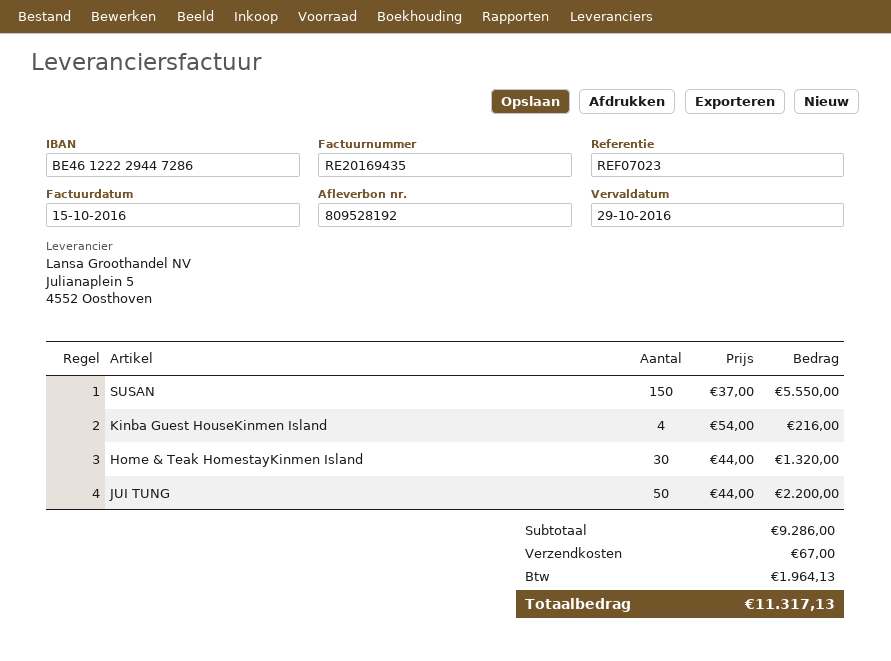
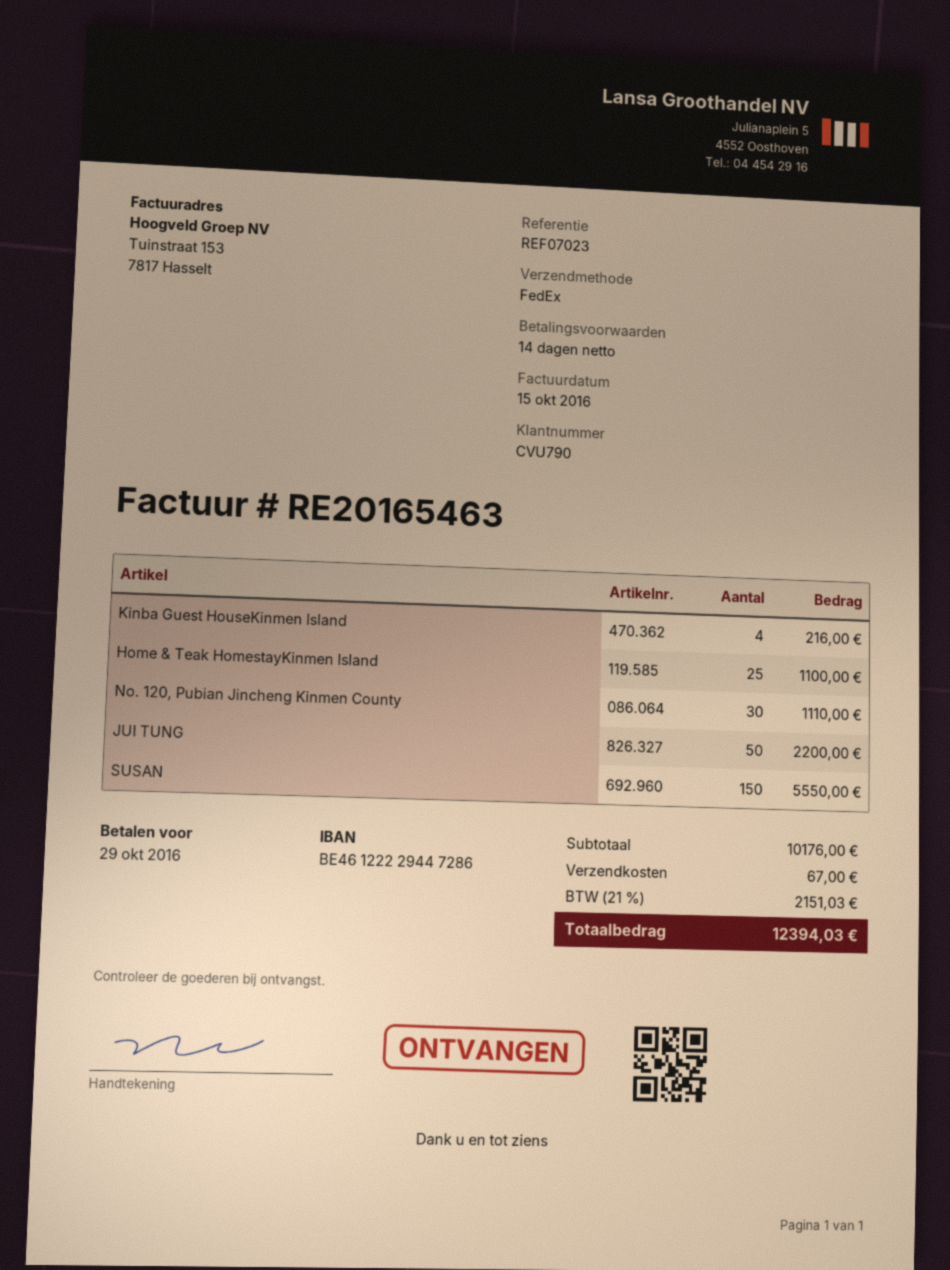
invoice number: RE20169435 -> RE20165463
Home & Teak HomestayKinmen Island: 30 for 1320.00 -> 25 for 1100.00
No. 120, Pubian Jincheng Kinmen County: none -> 30 for 1110.00
subtotal: 9286.00 -> 10176.00
tax: 1964.13 -> 2151.03
total: 11317.13 -> 12394.03

